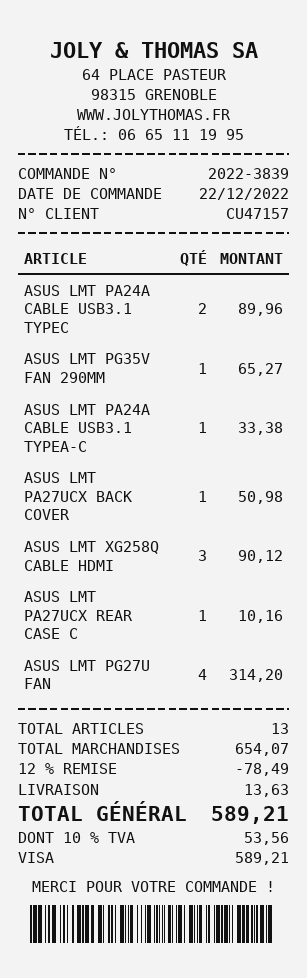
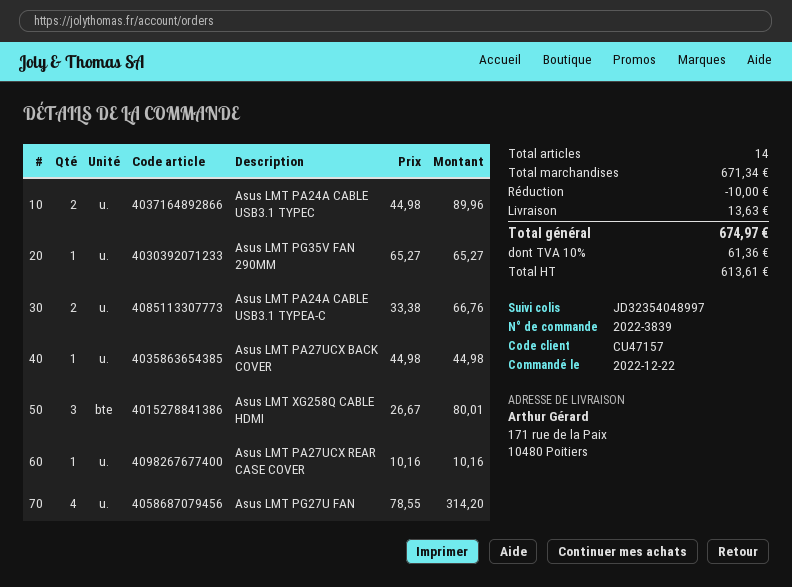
ASUS LMT PA24A CABLE USB3.1 TYPEA-C: 1 for 33.38 -> 2 for 66.76
ASUS LMT PA27UCX BACK COVER: 1 for 50.98 -> 1 for 44.98
ASUS LMT XG258Q CABLE HDMI: 3 for 90.12 -> 3 for 80.01
total quantity: 13 -> 14
subtotal: 654.07 -> 671.34
discount: 78.49 -> 10.00
tax: 10% = 53.56 -> 10% = 61.36
total: 589.21 -> 674.97

